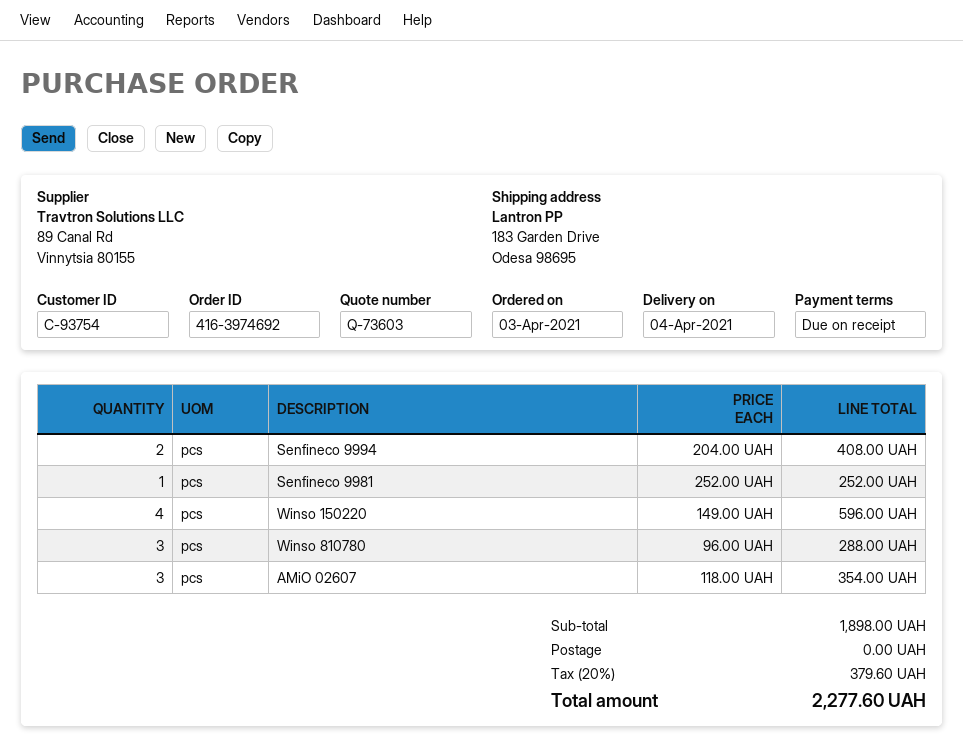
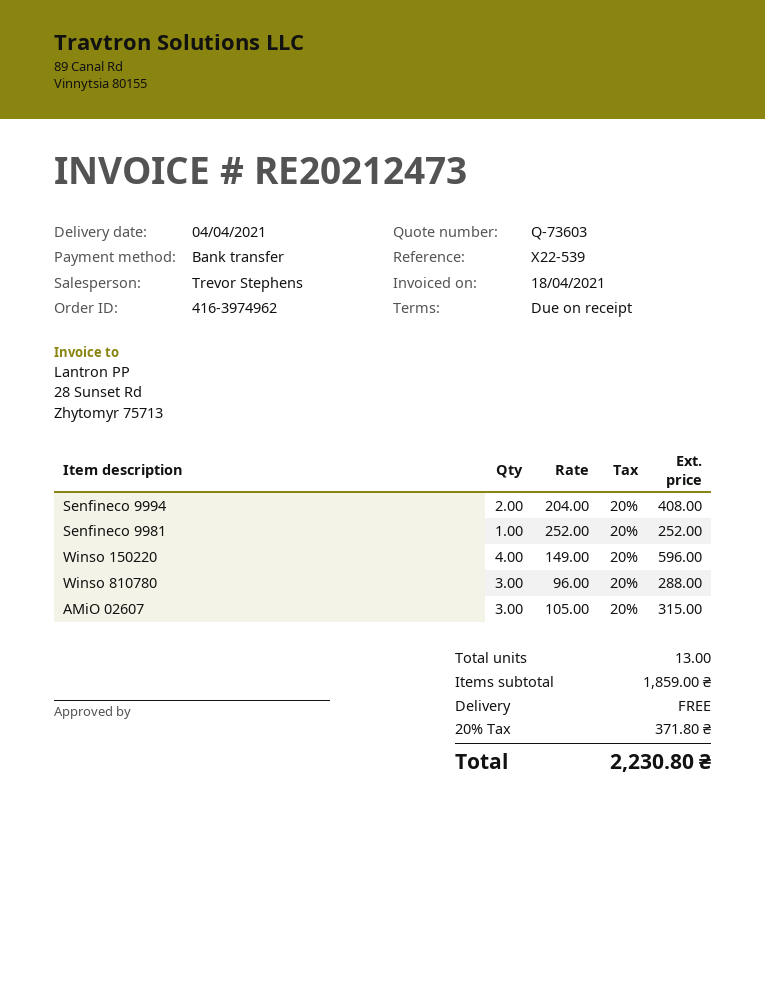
order number: 416-3974692 -> 416-3974962
AMiO 02607: 3 x 118.00 = 354.00 -> 3 x 105.00 = 315.00
subtotal: 1898.00 -> 1859.00
tax: 20% = 379.60 -> 20% = 371.80
total: 2277.60 -> 2230.80

